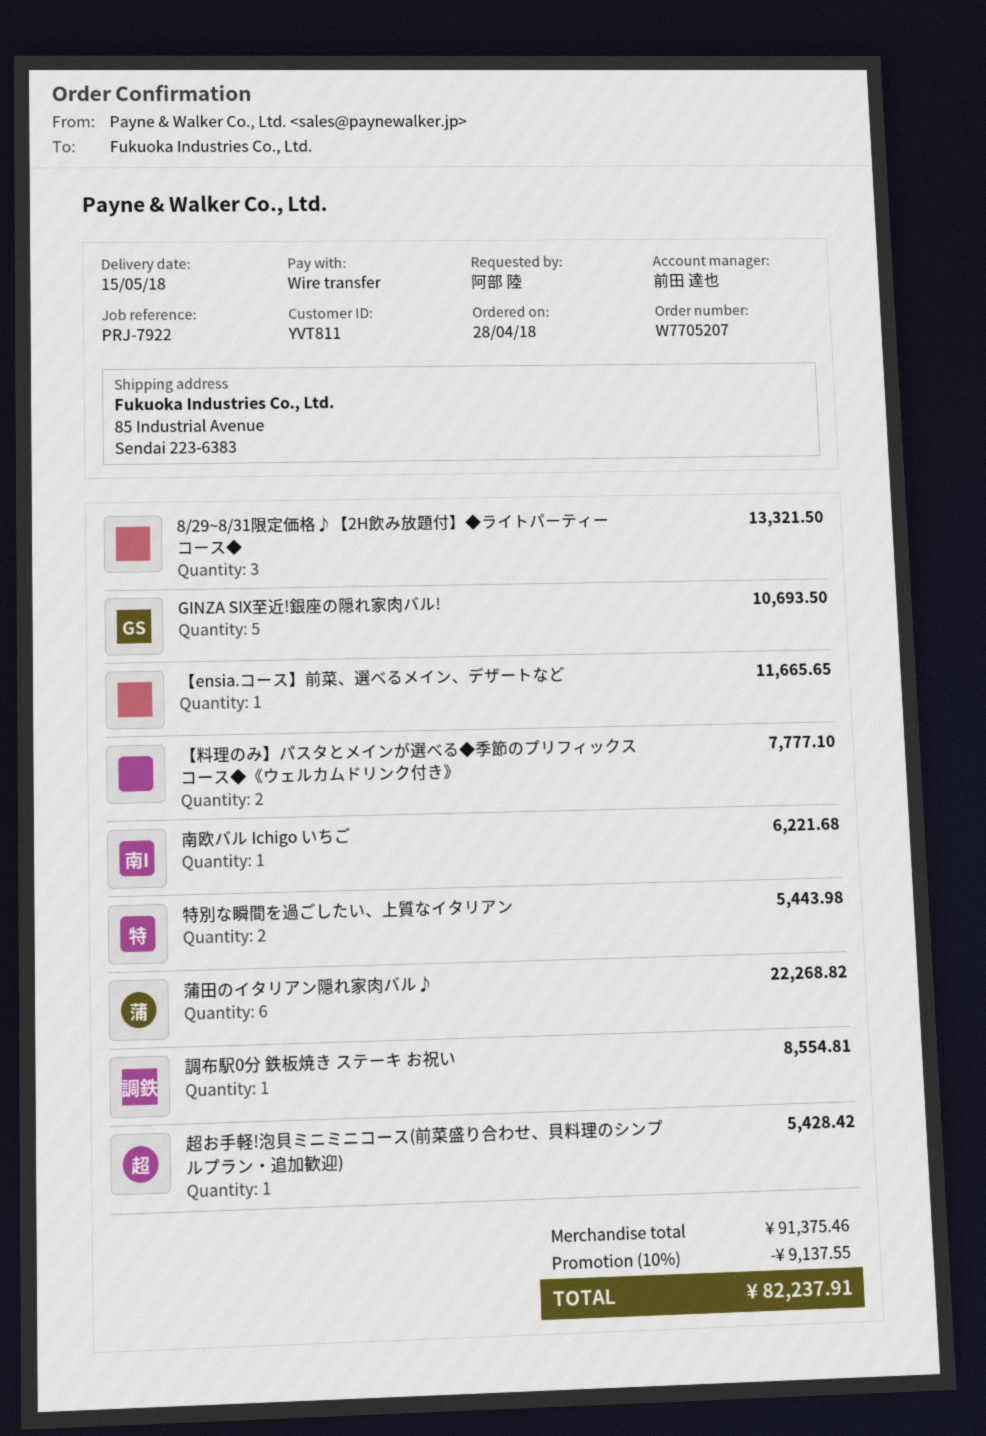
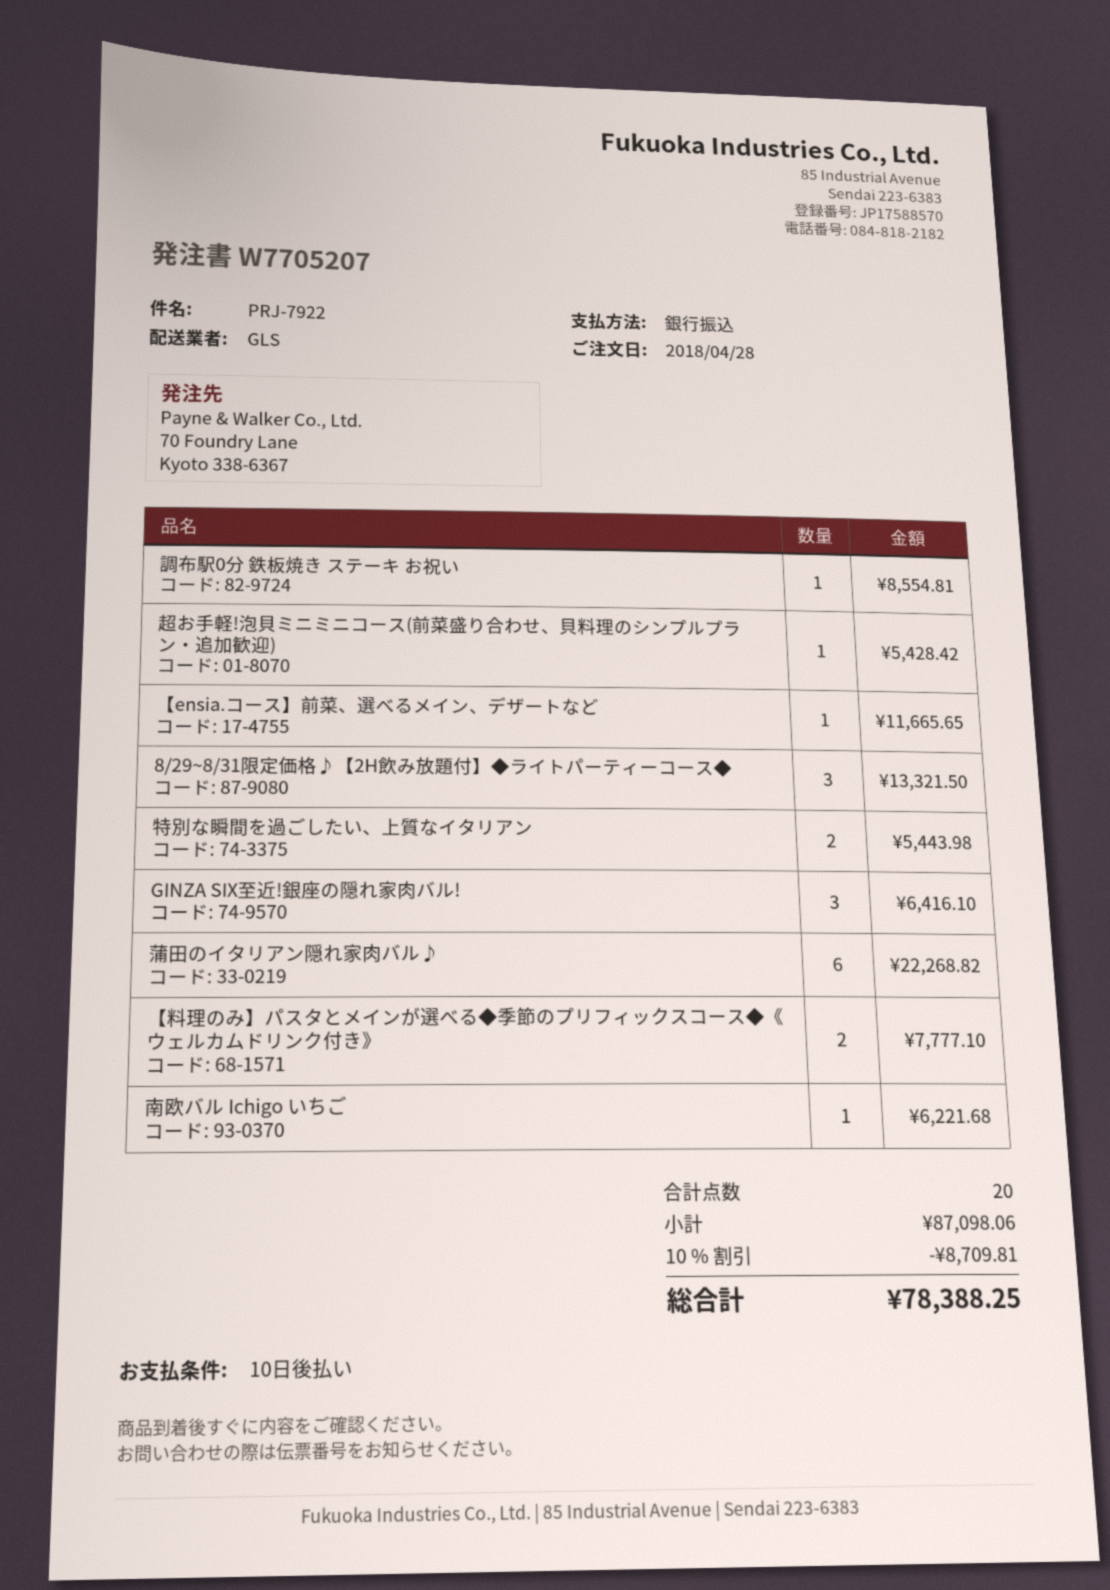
GINZA SIX至近!銀座の隠れ家肉バル!: 5 for 10693.50 -> 3 for 6416.10
subtotal: 91375.46 -> 87098.06
discount: 10% = 9137.55 -> 10% = 8709.81
total: 82237.91 -> 78388.25

